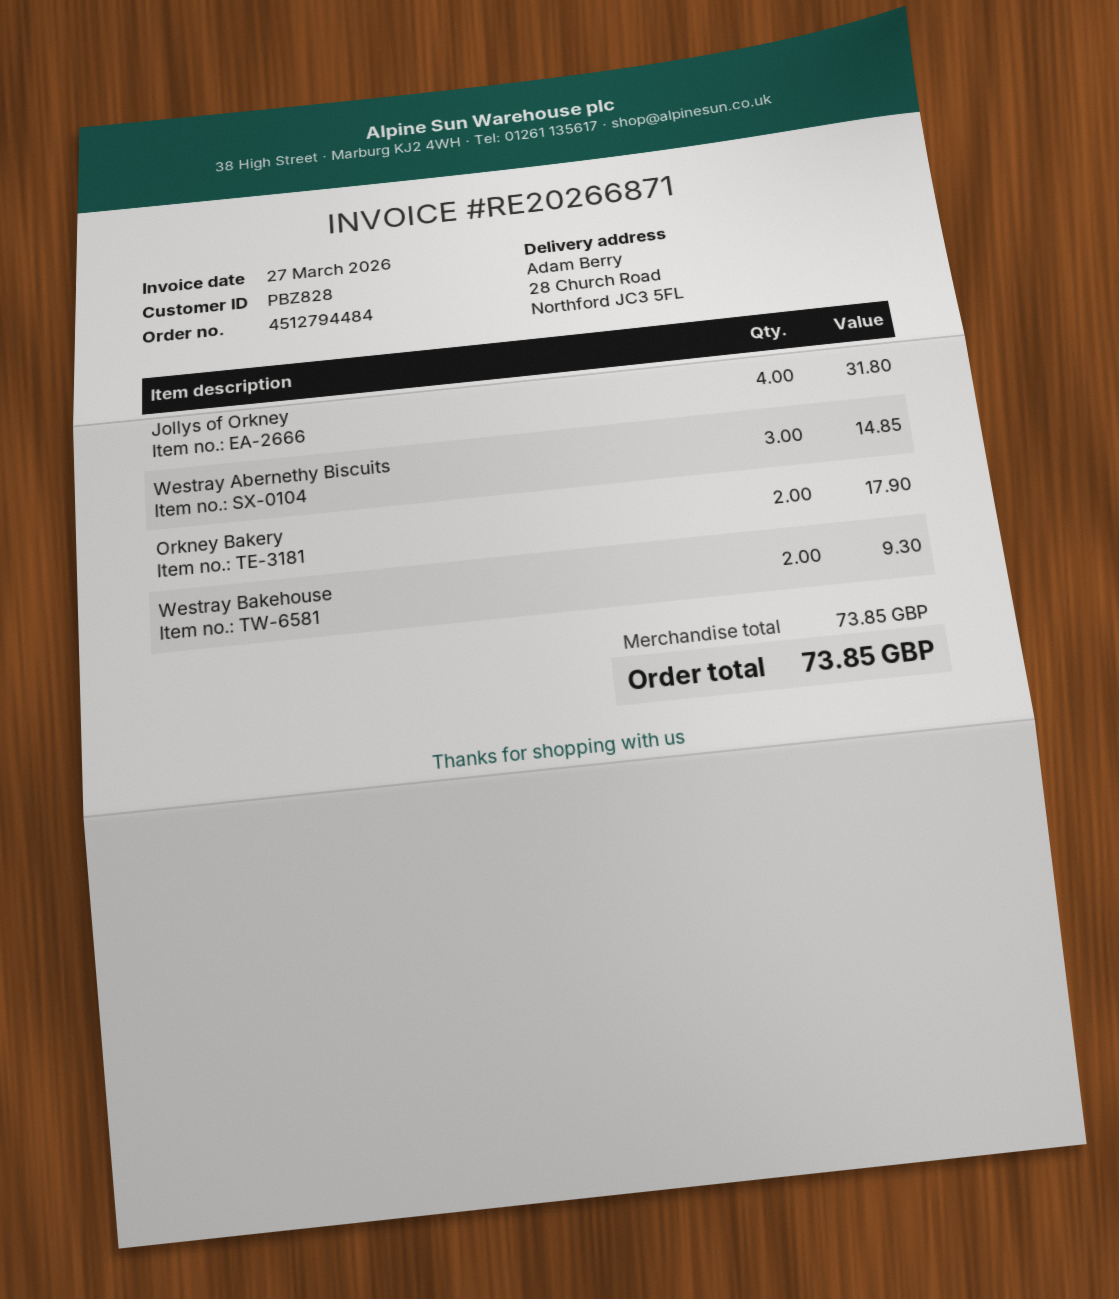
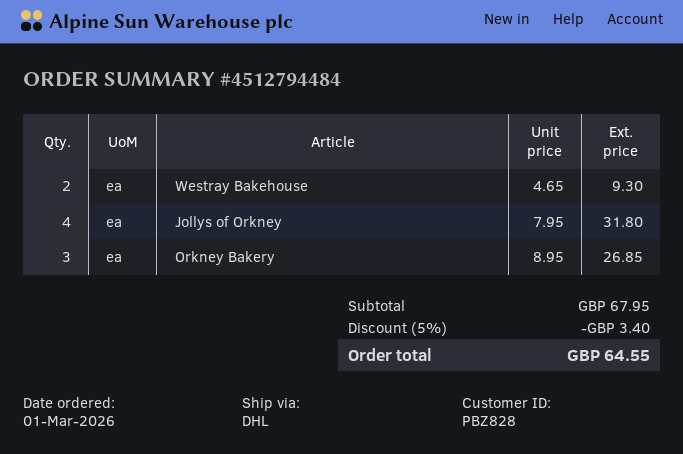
Westray Abernethy Biscuits: 3 for 14.85 -> none
Orkney Bakery: 2 for 17.90 -> 3 for 26.85
subtotal: 73.85 -> 67.95
discount: none -> 5% = 3.40
total: 73.85 -> 64.55

